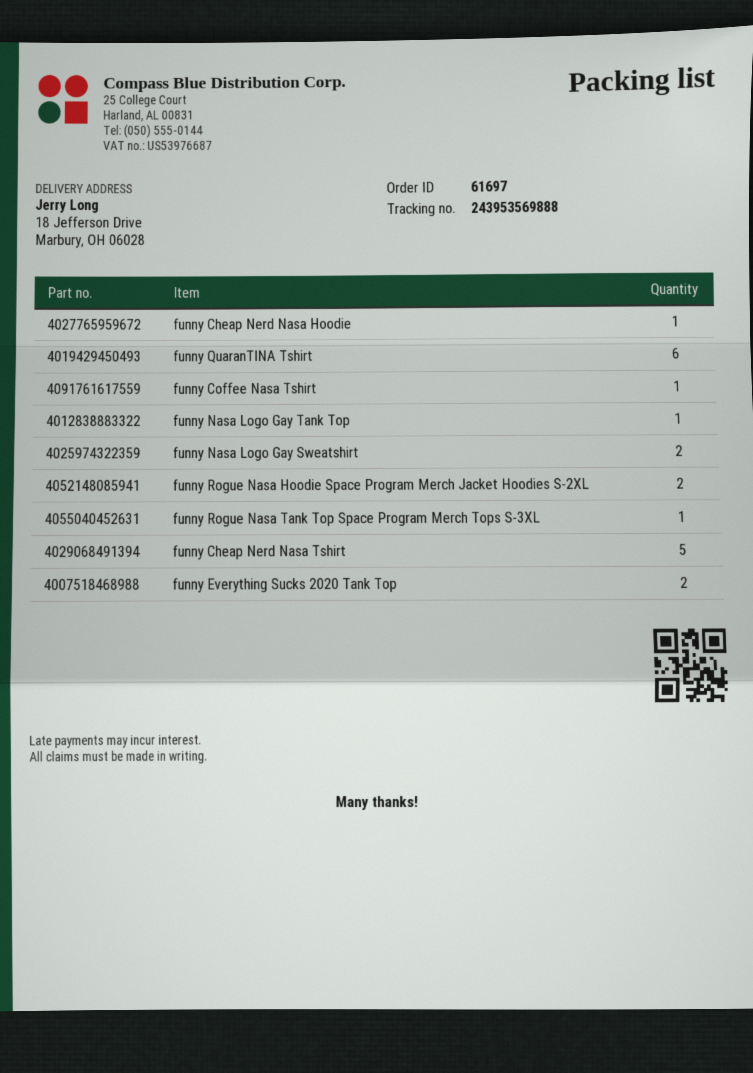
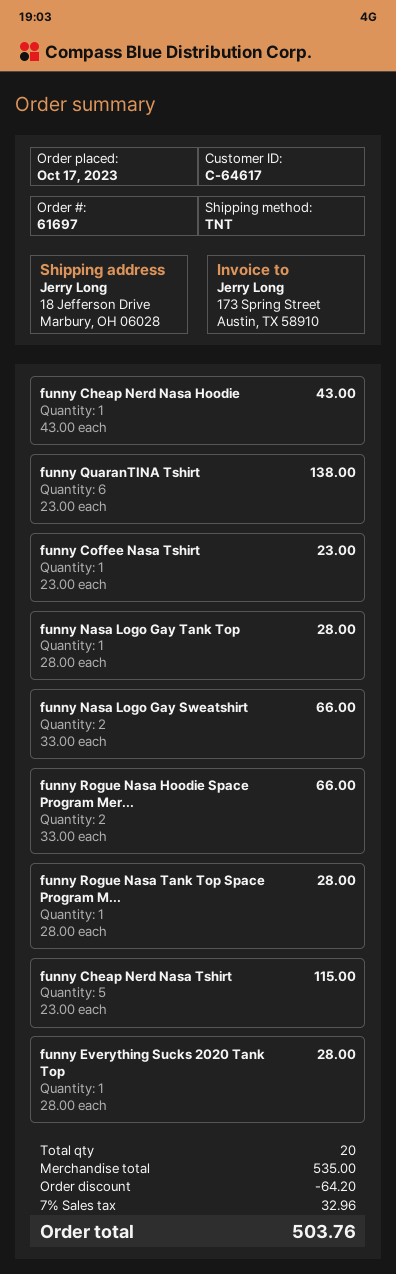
funny Everything Sucks 2020 Tank Top: 2 -> 1

